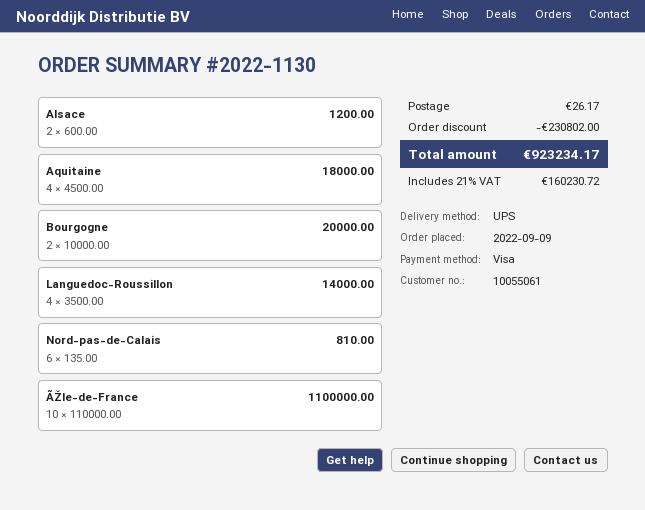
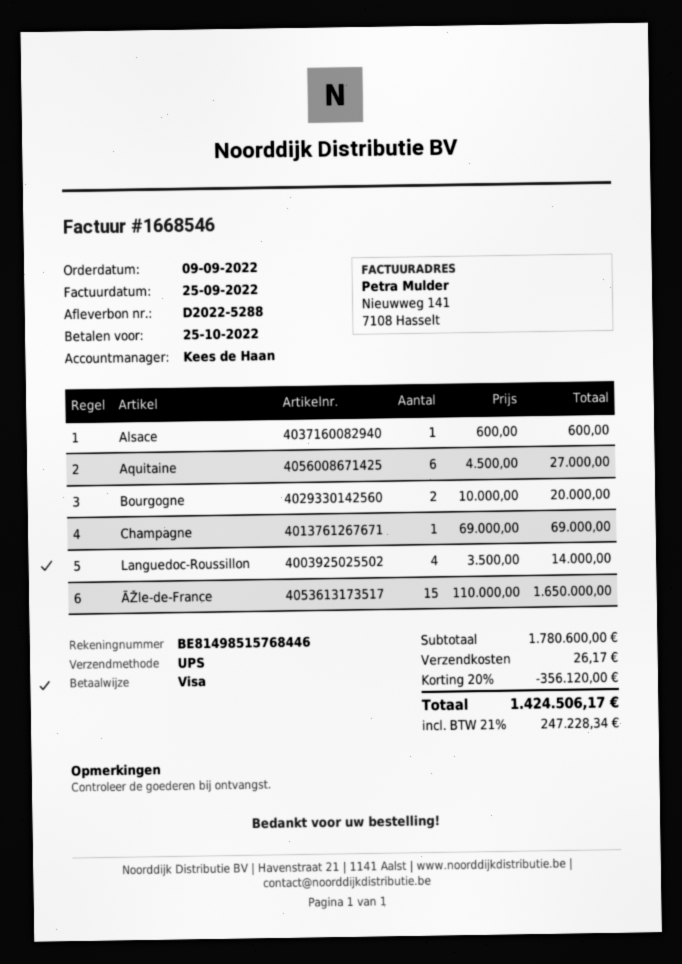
Alsace: 2 x 600.00 = 1200.00 -> 1 x 600.00 = 600.00
Aquitaine: 4 x 4500.00 = 18000.00 -> 6 x 4500.00 = 27000.00
Nord-pas-de-Calais: 6 x 135.00 = 810.00 -> none
ÃŽle-de-France: 10 x 110000.00 = 1100000.00 -> 15 x 110000.00 = 1650000.00
Champagne: none -> 1 x 69000.00 = 69000.00
discount: 230802.00 -> 356120.00
tax: 21% = 160230.72 -> 21% = 247228.34
total: 923234.17 -> 1424506.17

